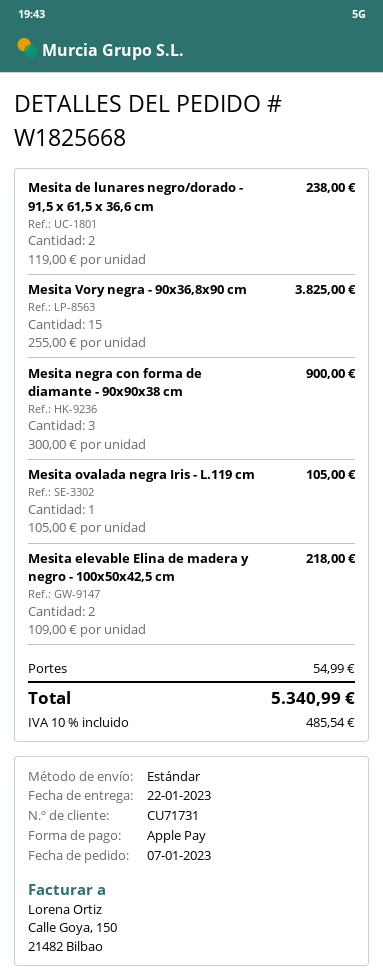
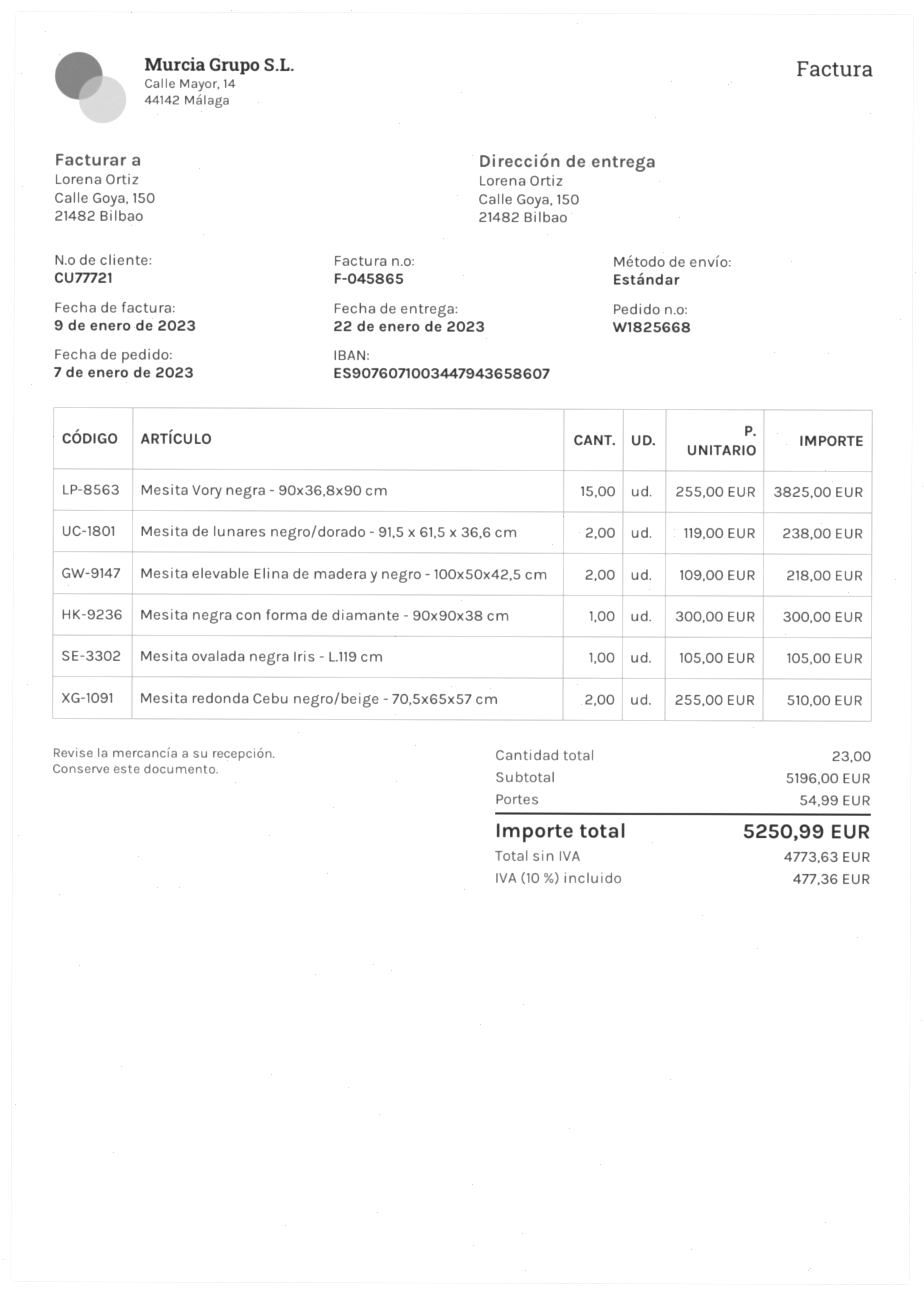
customer number: CU71731 -> CU77721
Mesita negra con forma de diamante - 90x90x38 cm: 3 x 300.00 = 900.00 -> 1 x 300.00 = 300.00
Mesita redonda Cebu negro/beige - 70,5x65x57 cm: none -> 2 x 255.00 = 510.00
tax: 10% = 485.54 -> 10% = 477.36
total: 5340.99 -> 5250.99

